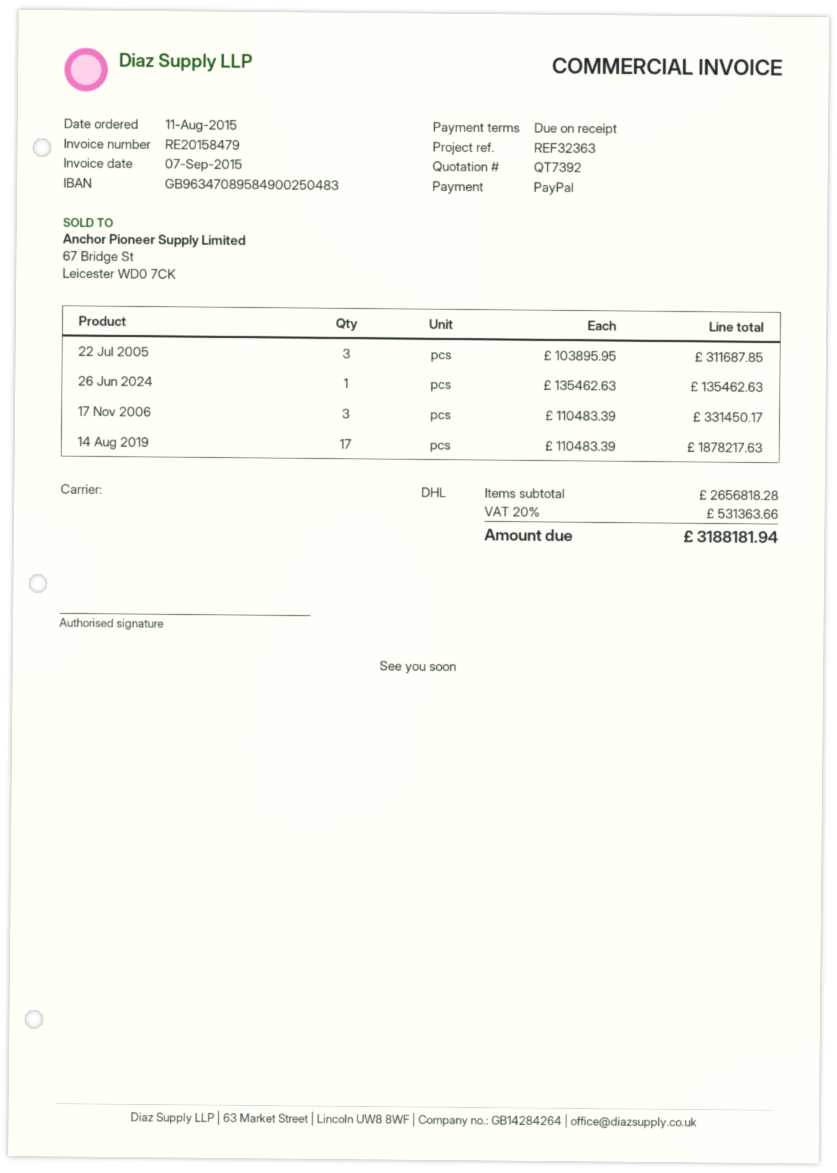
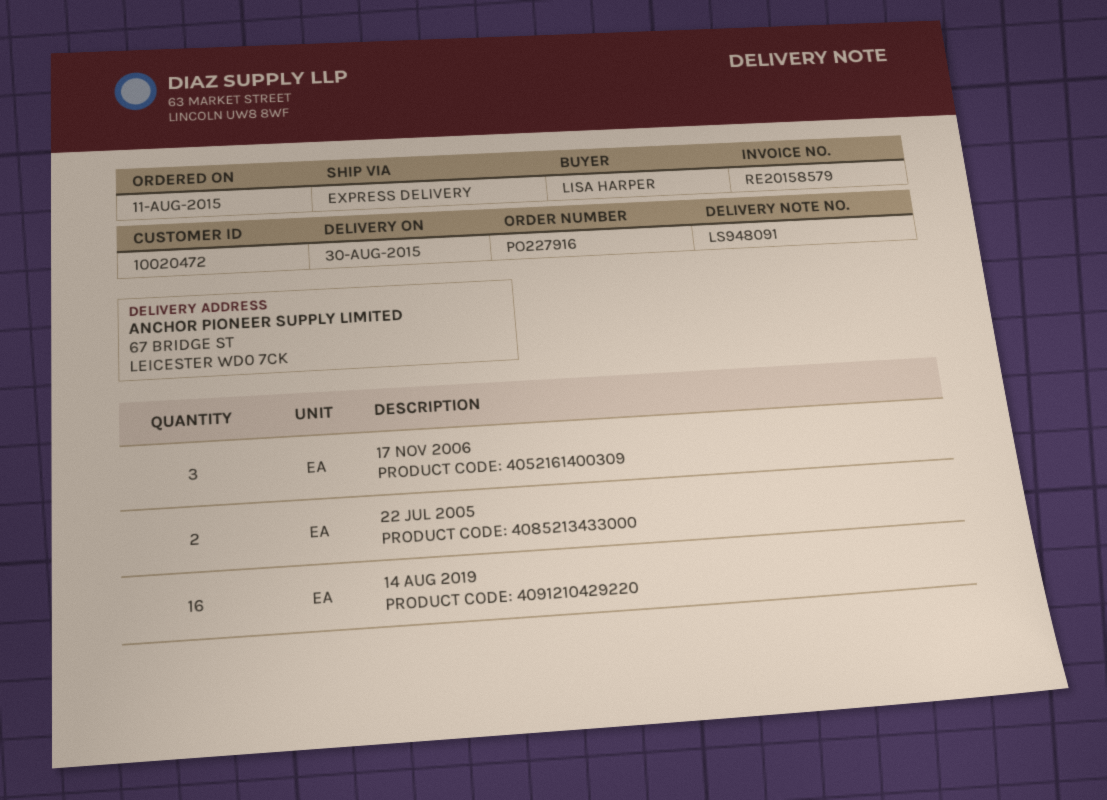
invoice number: RE20158479 -> RE20158579
shipping method: DHL -> express
22 Jul 2005: 3 -> 2
26 Jun 2024: 1 -> none
14 Aug 2019: 17 -> 16

